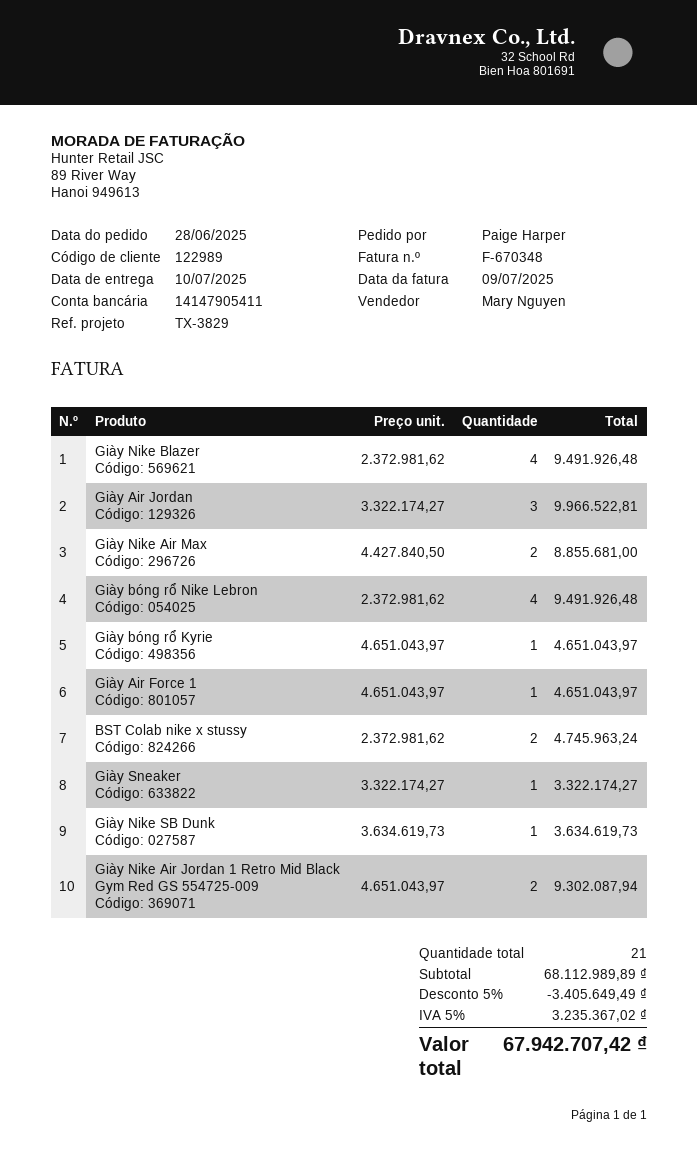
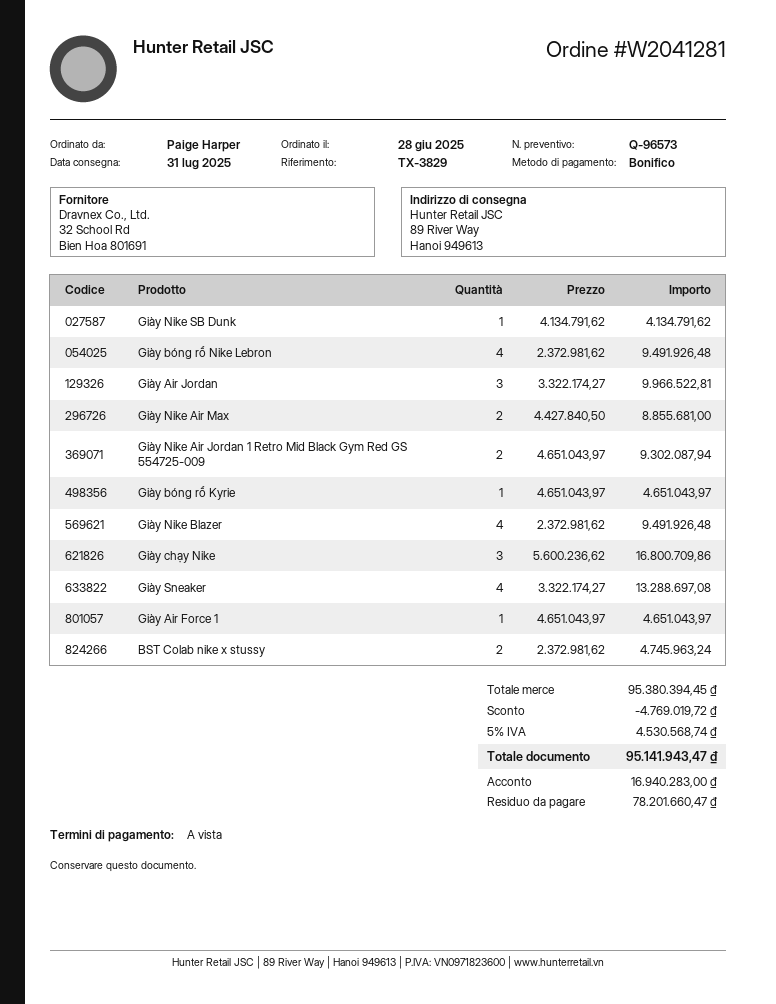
delivery date: 2025-07-10 -> 2025-07-31
Giày Sneaker: 1 x 3322174.27 = 3322174.27 -> 4 x 3322174.27 = 13288697.08
Giày Nike SB Dunk: 1 x 3634619.73 = 3634619.73 -> 1 x 4134791.62 = 4134791.62
Giày chạy Nike: none -> 3 x 5600236.62 = 16800709.86
subtotal: 68112989.89 -> 95380394.45
discount: 3405649.49 -> 4769019.72
tax: 5% = 3235367.02 -> 5% = 4530568.74
total: 67942707.42 -> 95141943.47

